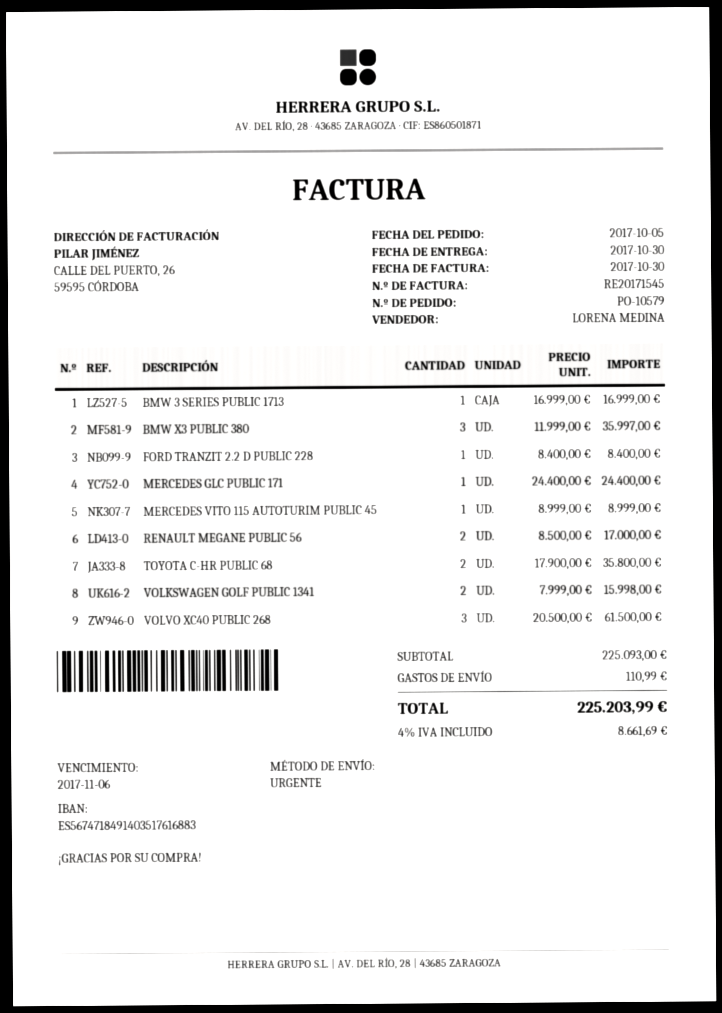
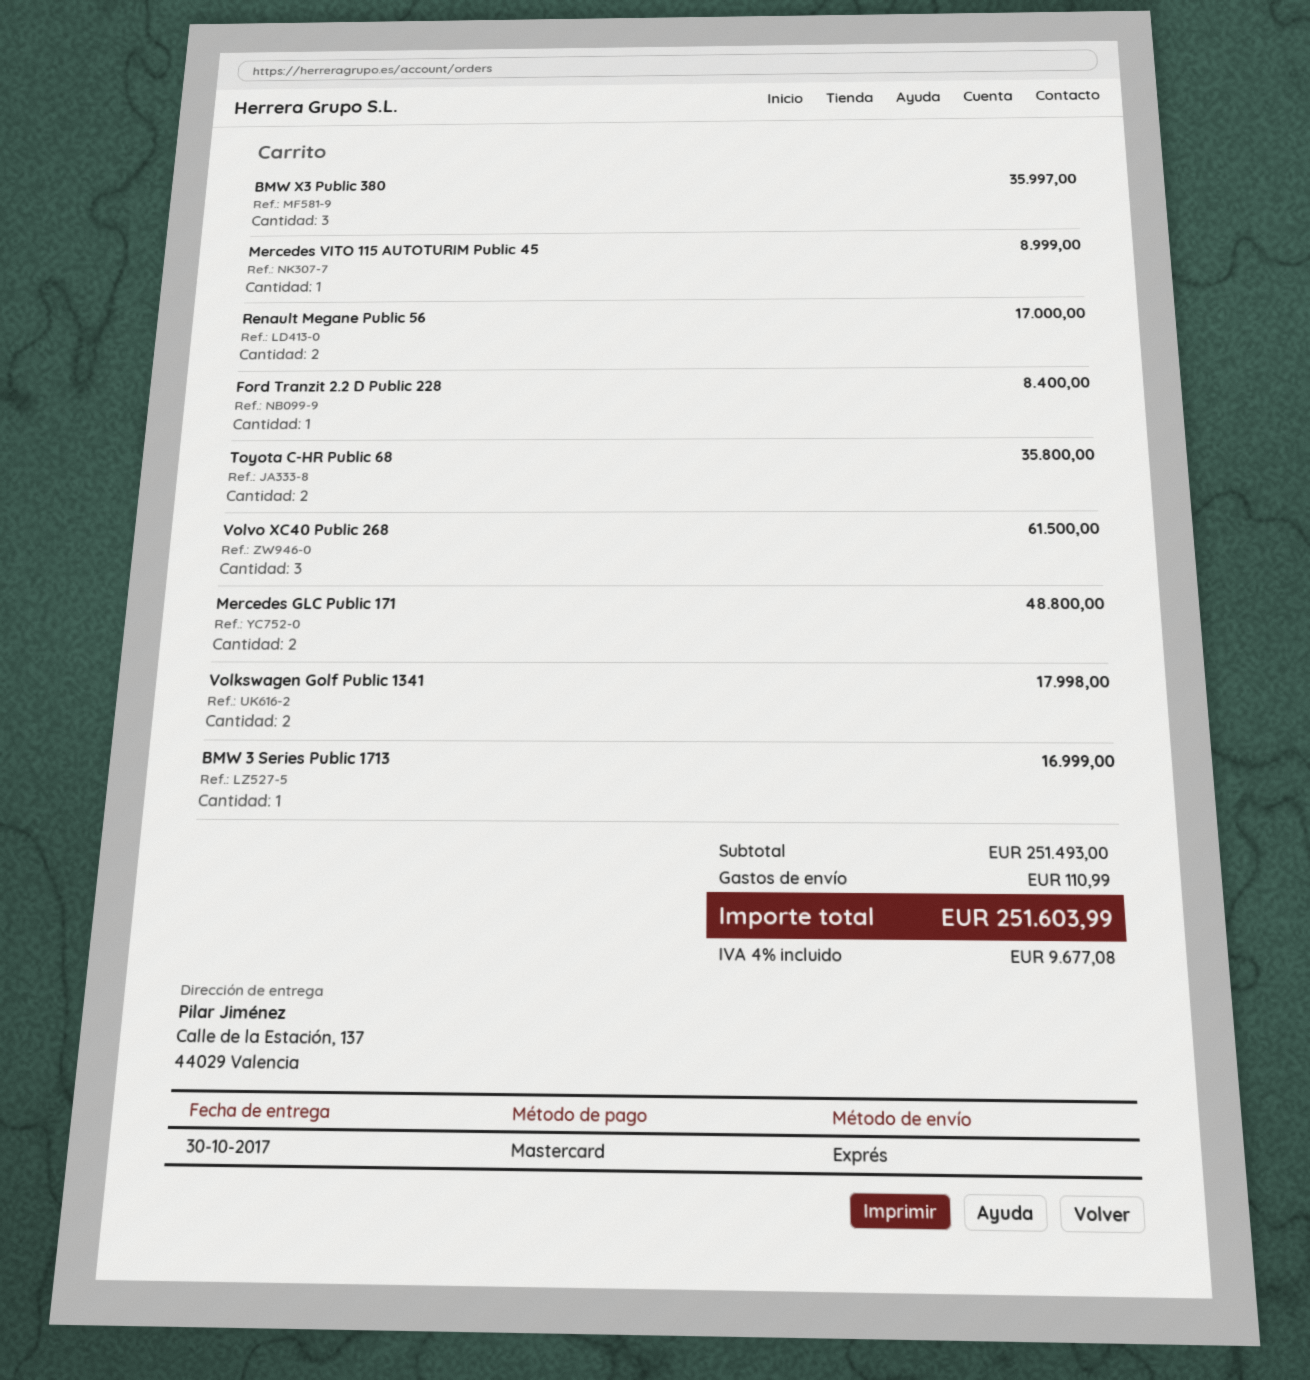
MERCEDES GLC PUBLIC 171: 1 for 24400.00 -> 2 for 48800.00
VOLKSWAGEN GOLF PUBLIC 1341: 2 for 15998.00 -> 2 for 17998.00
subtotal: 225093.00 -> 251493.00
tax: 4% = 8661.69 -> 4% = 9677.08
total: 225203.99 -> 251603.99

